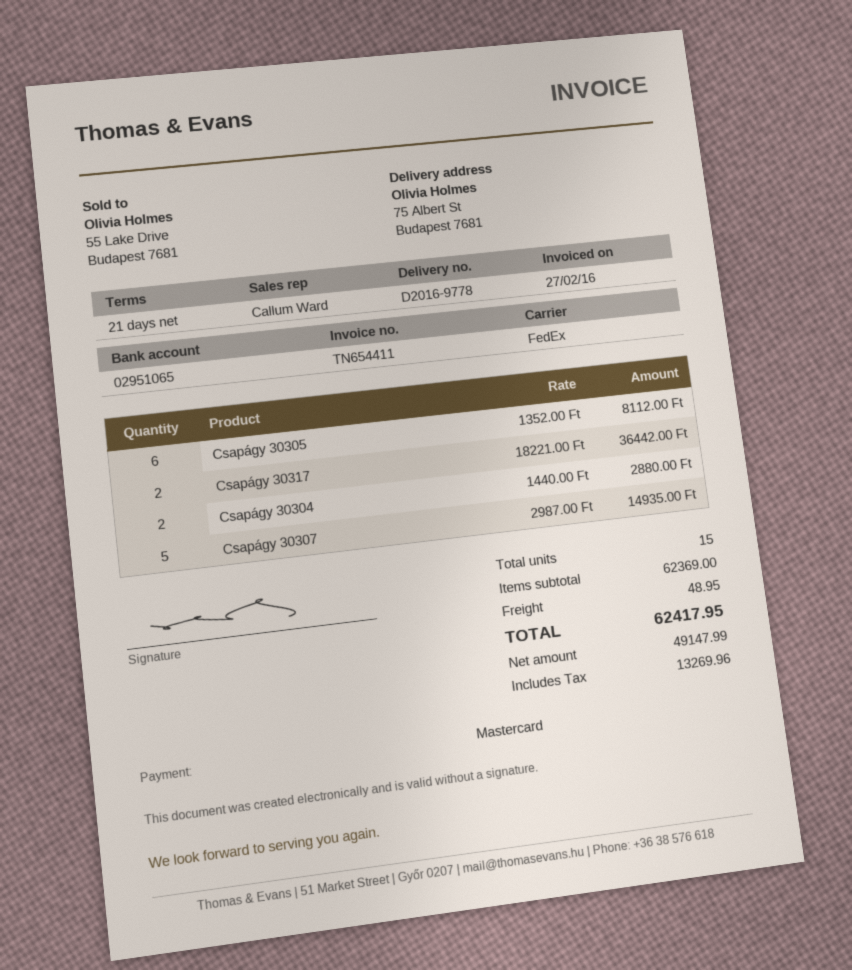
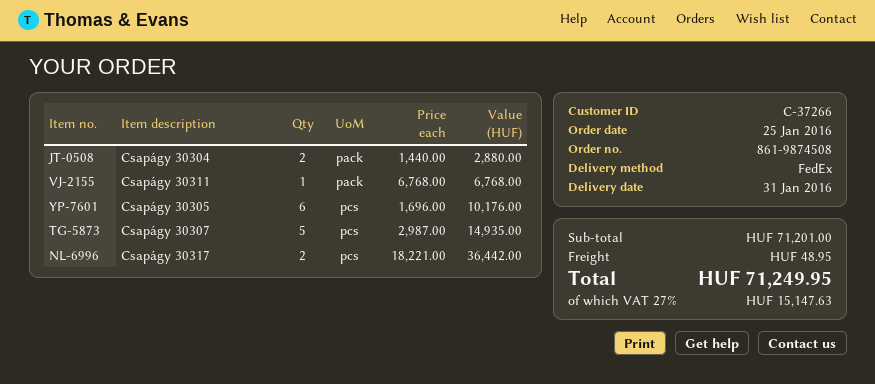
Csapágy 30305: 6 x 1352.00 = 8112.00 -> 6 x 1696.00 = 10176.00
Csapágy 30311: none -> 1 x 6768.00 = 6768.00
subtotal: 62369.00 -> 71201.00
tax: 13269.96 -> 15147.63
total: 62417.95 -> 71249.95

